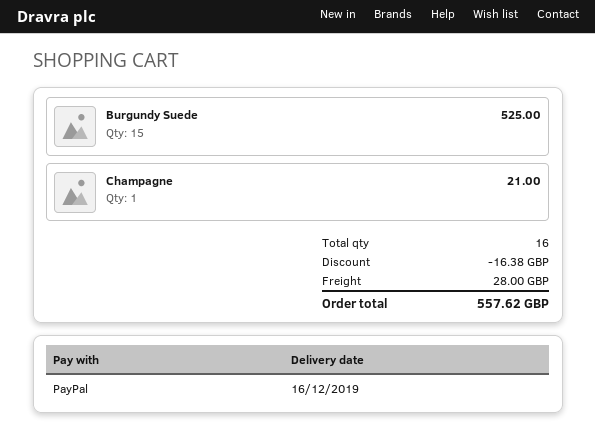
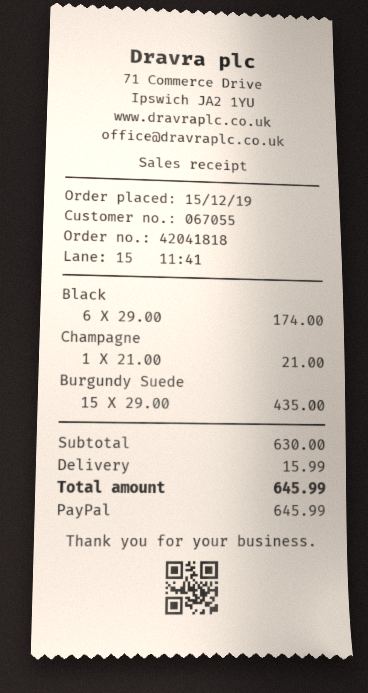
Burgundy Suede: 15 for 525.00 -> 15 for 435.00
Black: none -> 6 for 174.00
discount: 16.38 -> none
shipping: 28.00 -> 15.99
total: 557.62 -> 645.99

